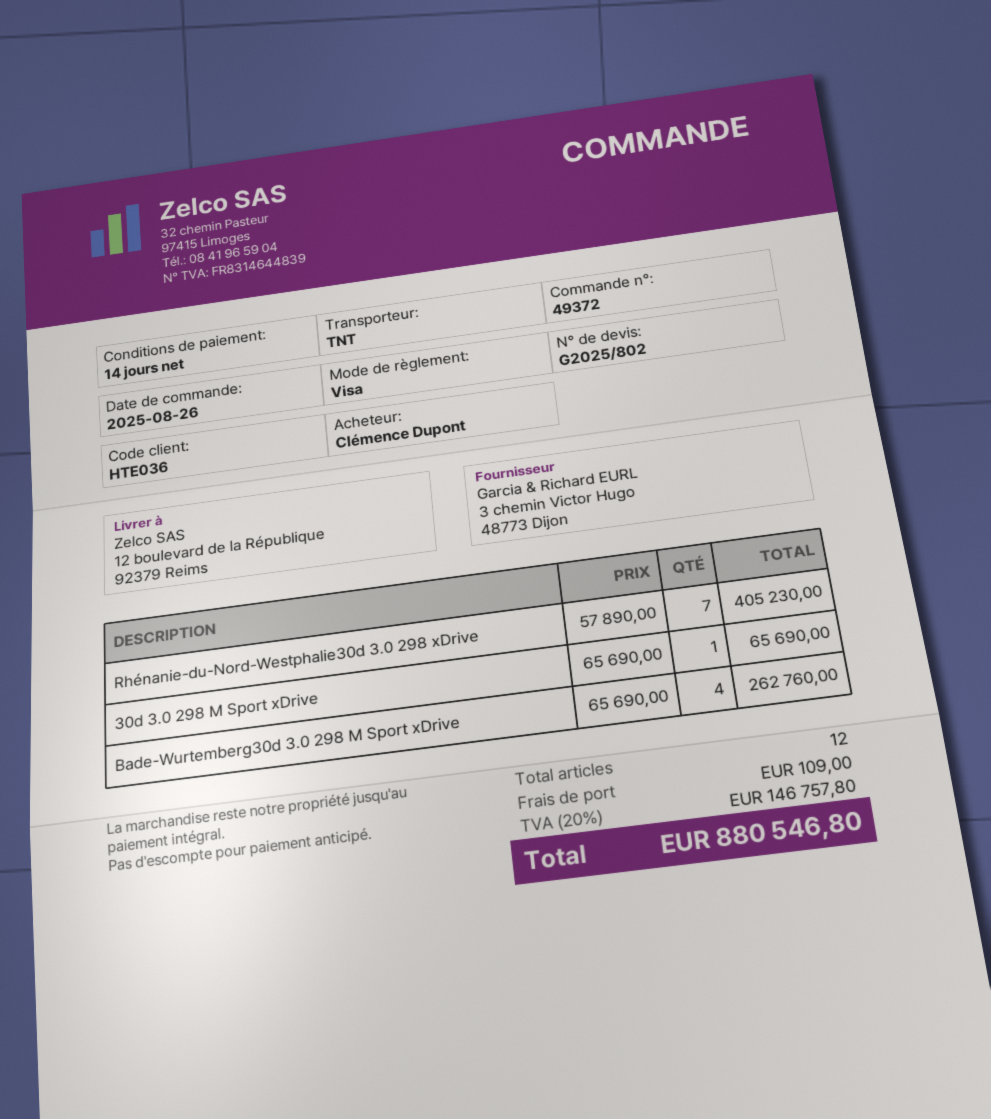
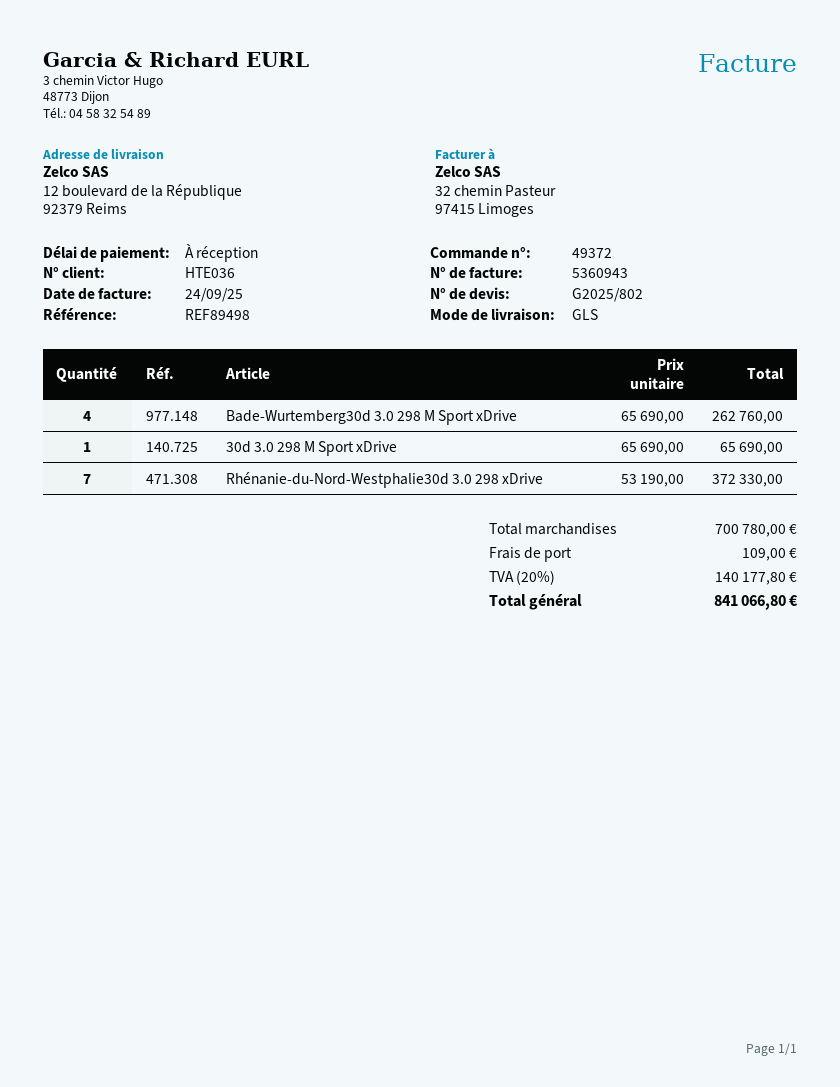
payment terms: 14 days -> on receipt
shipping method: TNT -> GLS
Rhénanie-du-Nord-Westphalie30d 3.0 298 xDrive: 7 x 57890.00 = 405230.00 -> 7 x 53190.00 = 372330.00
tax: 20% = 146757.80 -> 20% = 140177.80
total: 880546.80 -> 841066.80

